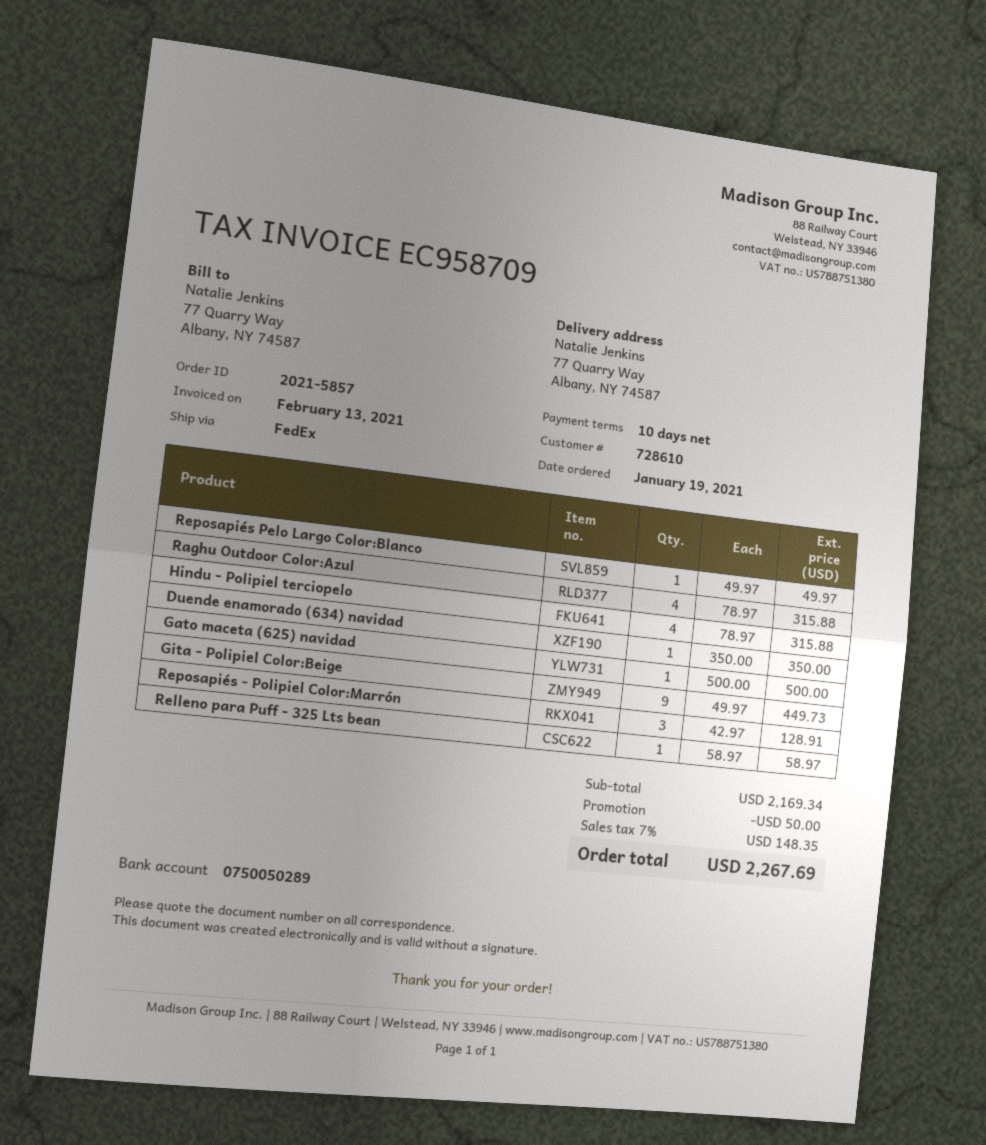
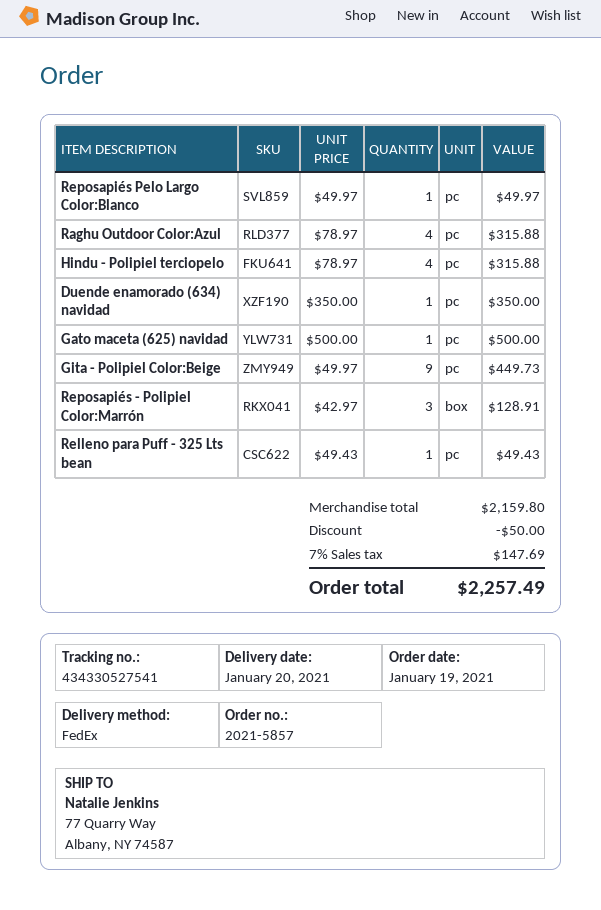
Relleno para Puff - 325 Lts bean: 1 x 58.97 = 58.97 -> 1 x 49.43 = 49.43
subtotal: 2169.34 -> 2159.80
tax: 7% = 148.35 -> 7% = 147.69
total: 2267.69 -> 2257.49

